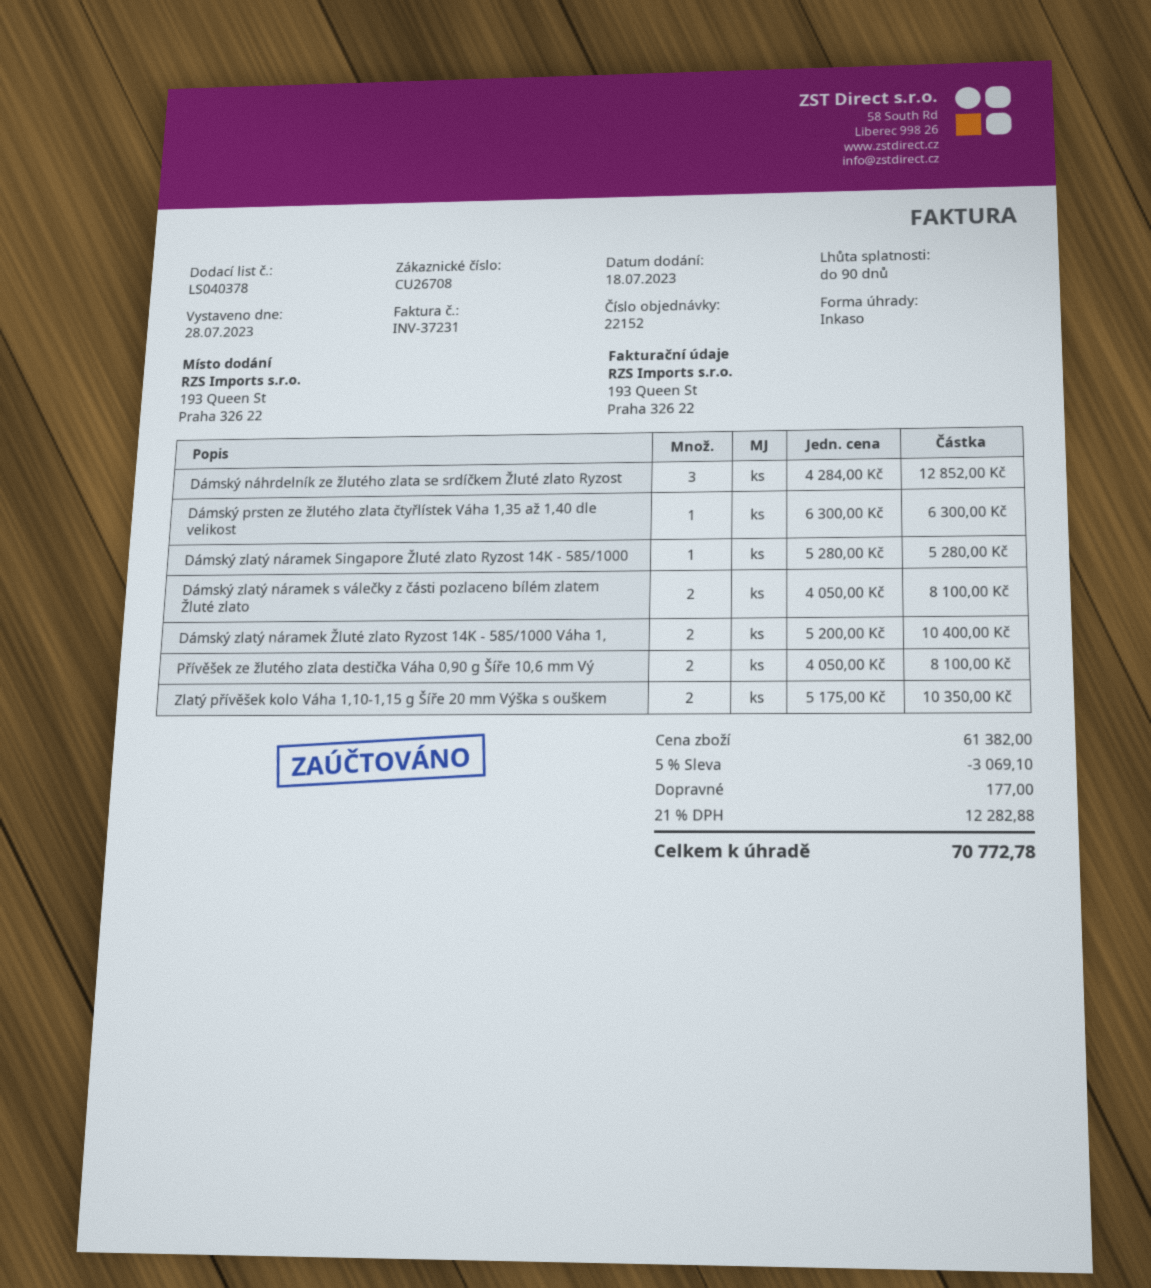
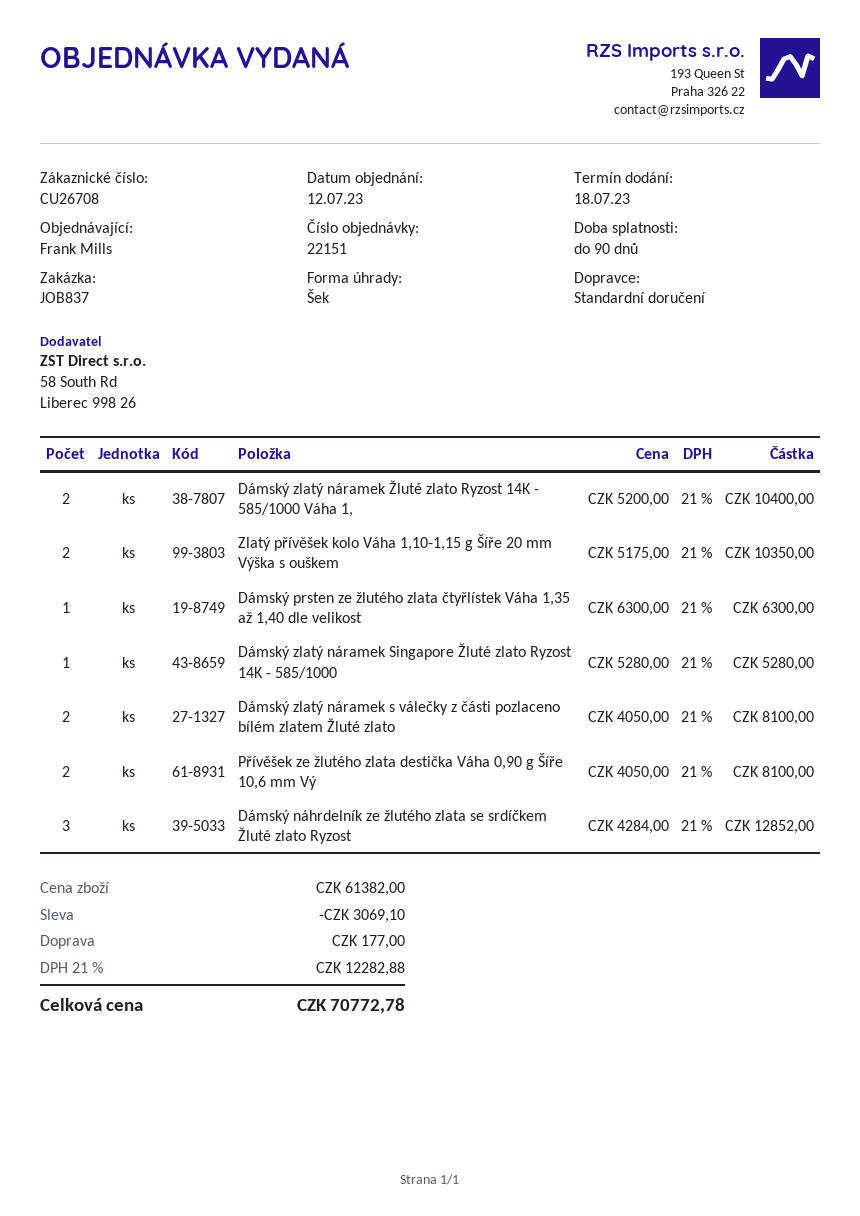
order number: 22152 -> 22151
payment method: direct debit -> cheque

